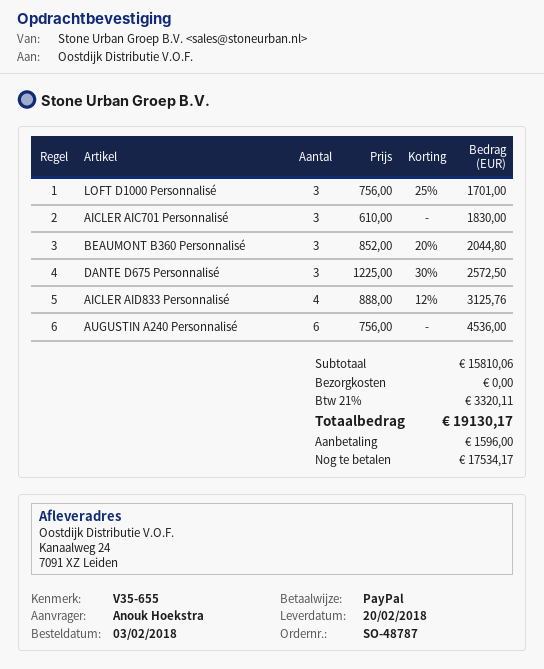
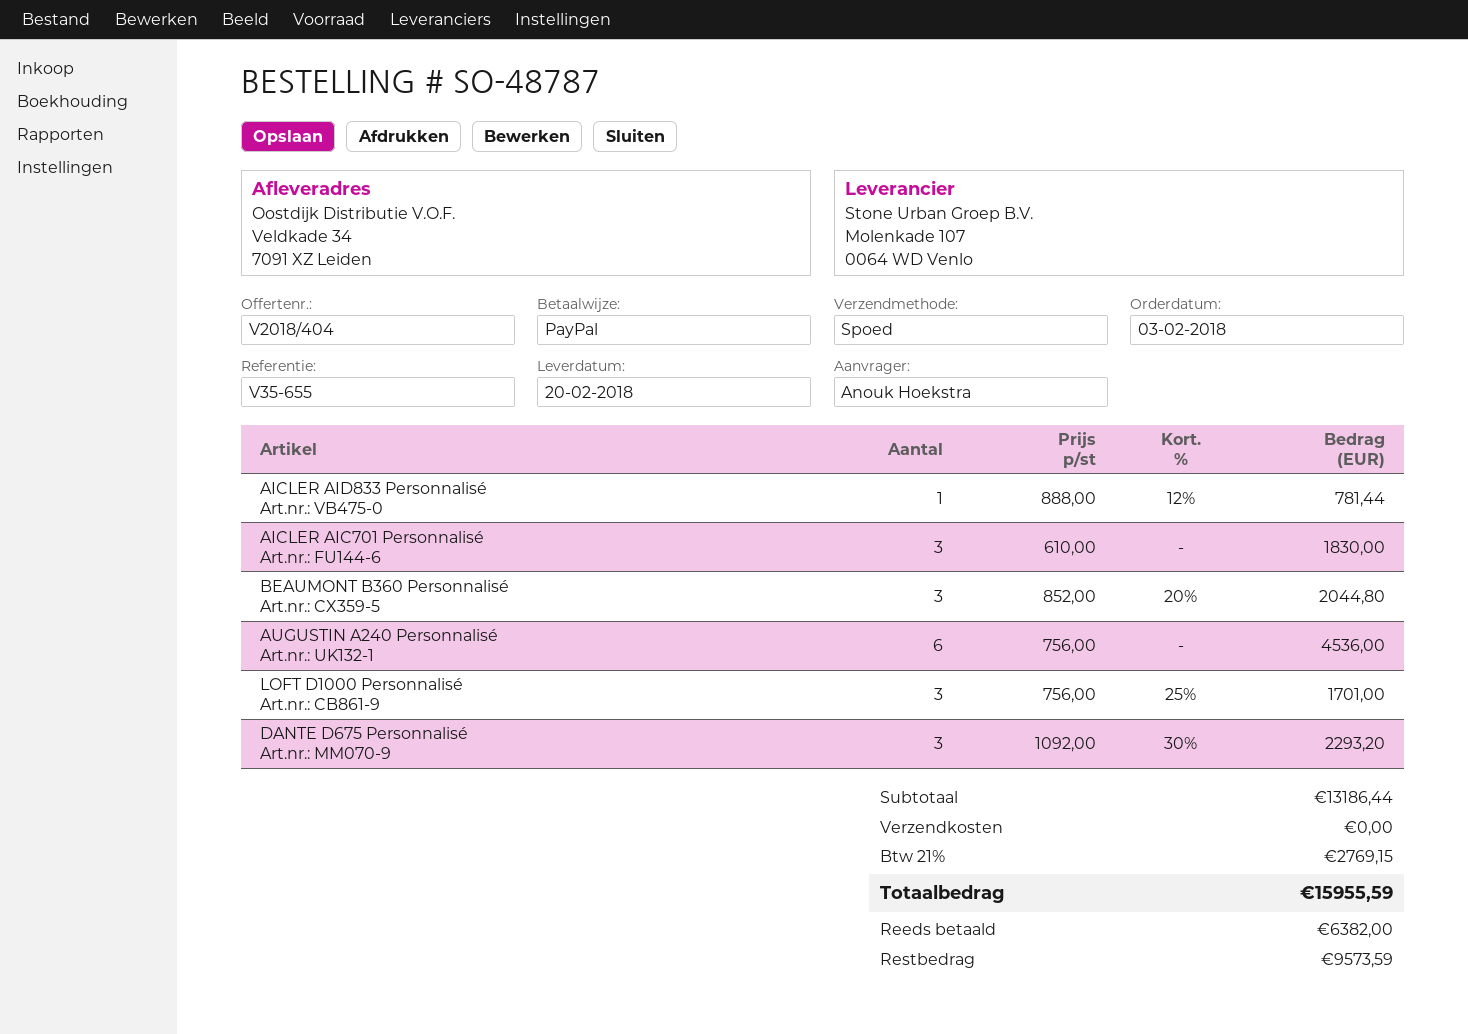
ship to: Kanaalweg 24, 7091 XZ Leiden -> Veldkade 34, 7091 XZ Leiden
DANTE D675 Personnalisé: 3 x 1225.00 - 30% = 2572.50 -> 3 x 1092.00 - 30% = 2293.20
AICLER AID833 Personnalisé: 4 x 888.00 - 12% = 3125.76 -> 1 x 888.00 - 12% = 781.44
subtotal: 15810.06 -> 13186.44
tax: 21% = 3320.11 -> 21% = 2769.15
total: 19130.17 -> 15955.59
deposit: 1596.00 -> 6382.00
balance: 17534.17 -> 9573.59

